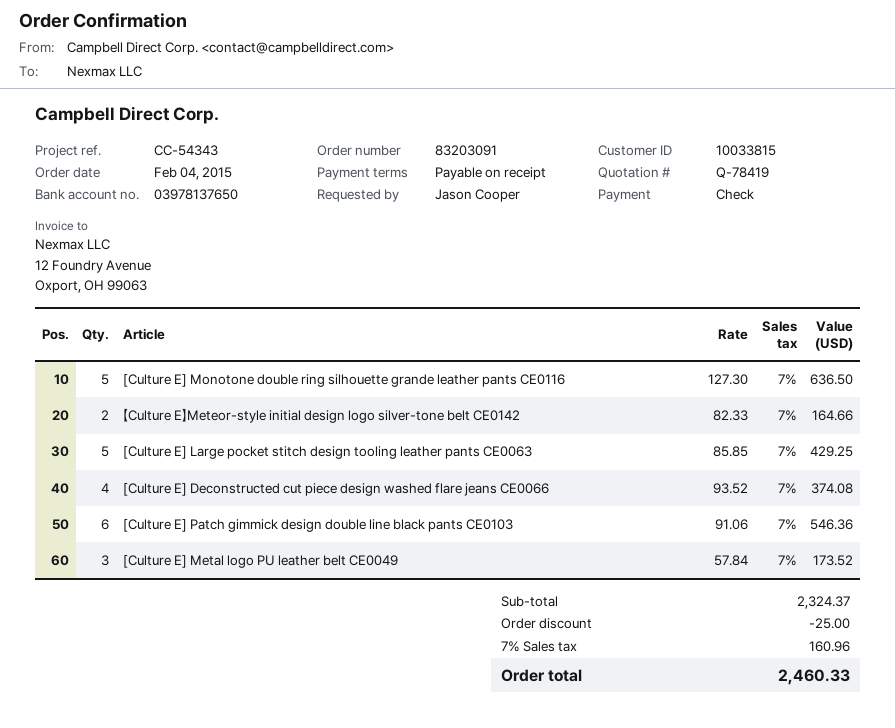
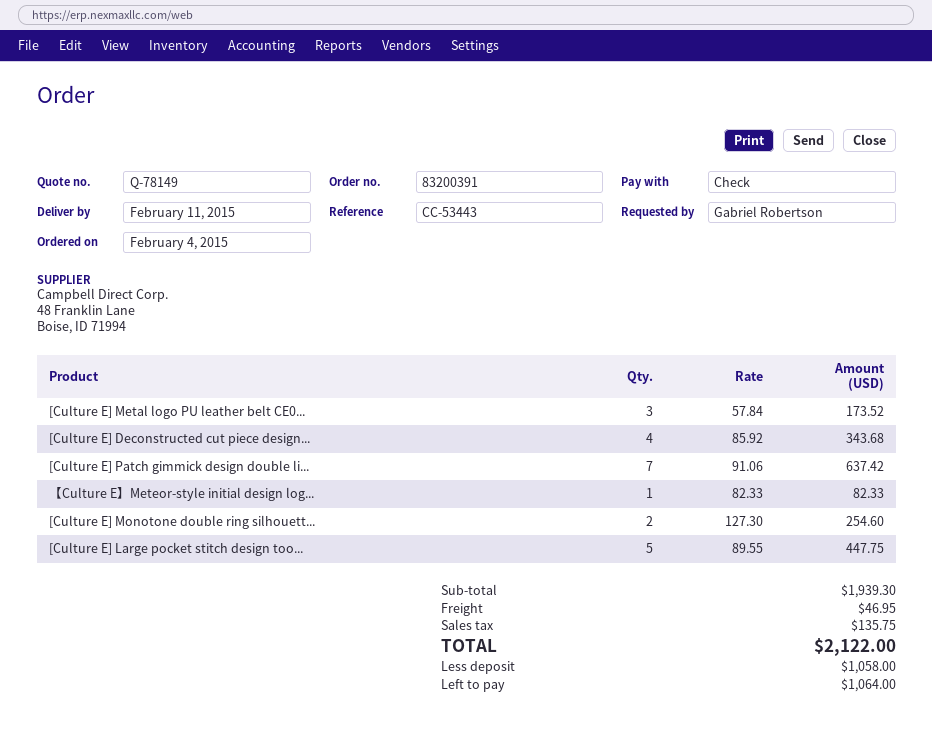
quote number: Q-78419 -> Q-78149
order number: 83203091 -> 83200391
reference: CC-54343 -> CC-53443
ordered by: Jason Cooper -> Gabriel Robertson
[Culture E] Monotone double ring silhouette grande leather pants CE0116: 5 x 127.30 = 636.50 -> 2 x 127.30 = 254.60
【Culture E】Meteor-style initial design logo silver-tone belt CE0142: 2 x 82.33 = 164.66 -> 1 x 82.33 = 82.33
[Culture E] Large pocket stitch design tooling leather pants CE0063: 5 x 85.85 = 429.25 -> 5 x 89.55 = 447.75
[Culture E] Deconstructed cut piece design washed flare jeans CE0066: 4 x 93.52 = 374.08 -> 4 x 85.92 = 343.68
[Culture E] Patch gimmick design double line black pants CE0103: 6 x 91.06 = 546.36 -> 7 x 91.06 = 637.42
subtotal: 2324.37 -> 1939.30
discount: 25.00 -> none
shipping: none -> 46.95
tax: 160.96 -> 135.75
total: 2460.33 -> 2122.00

